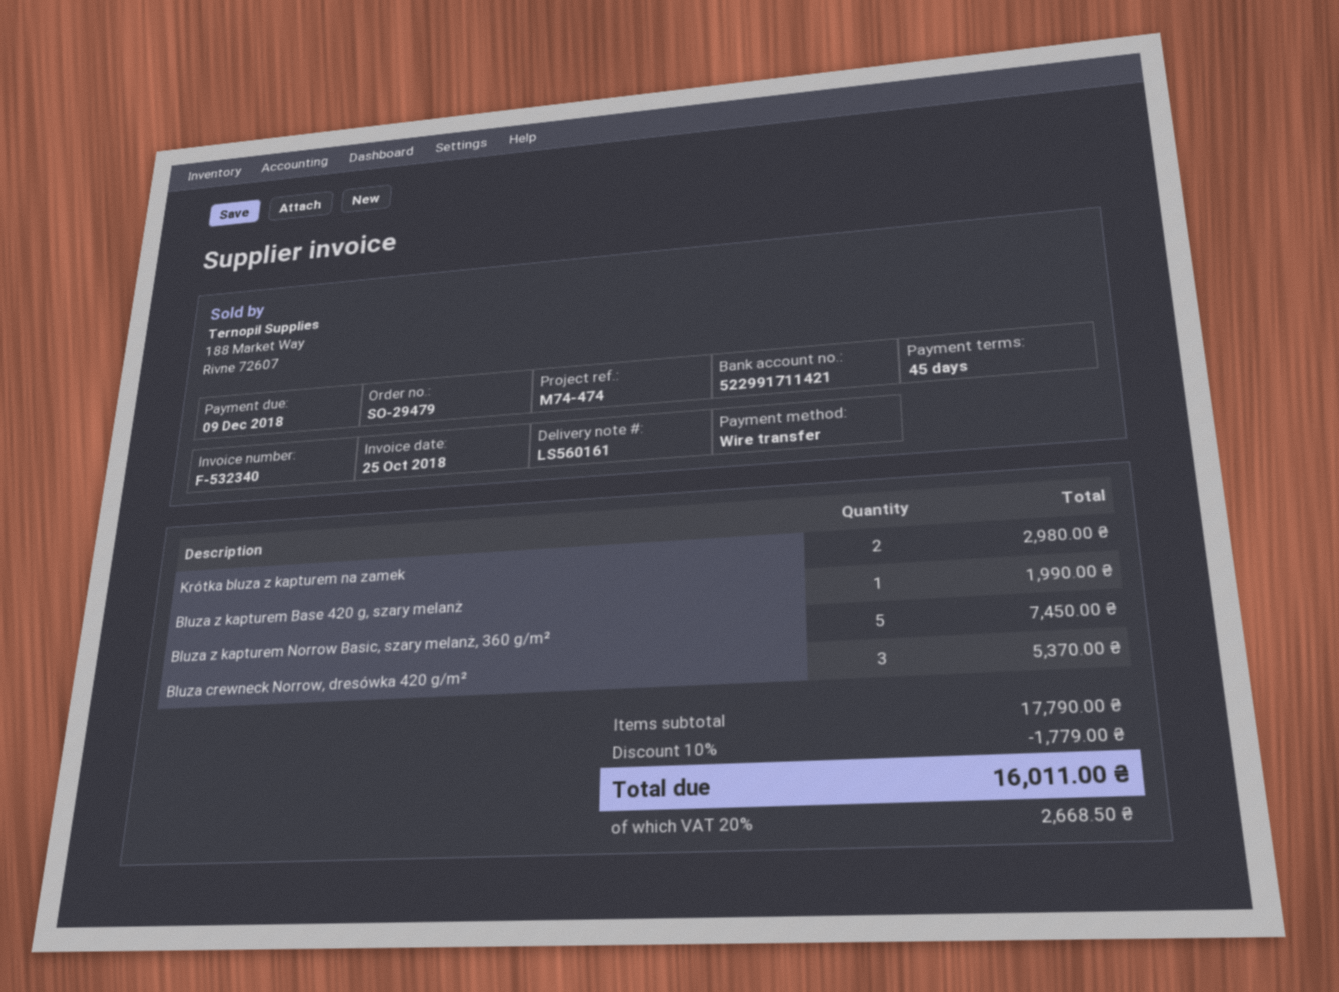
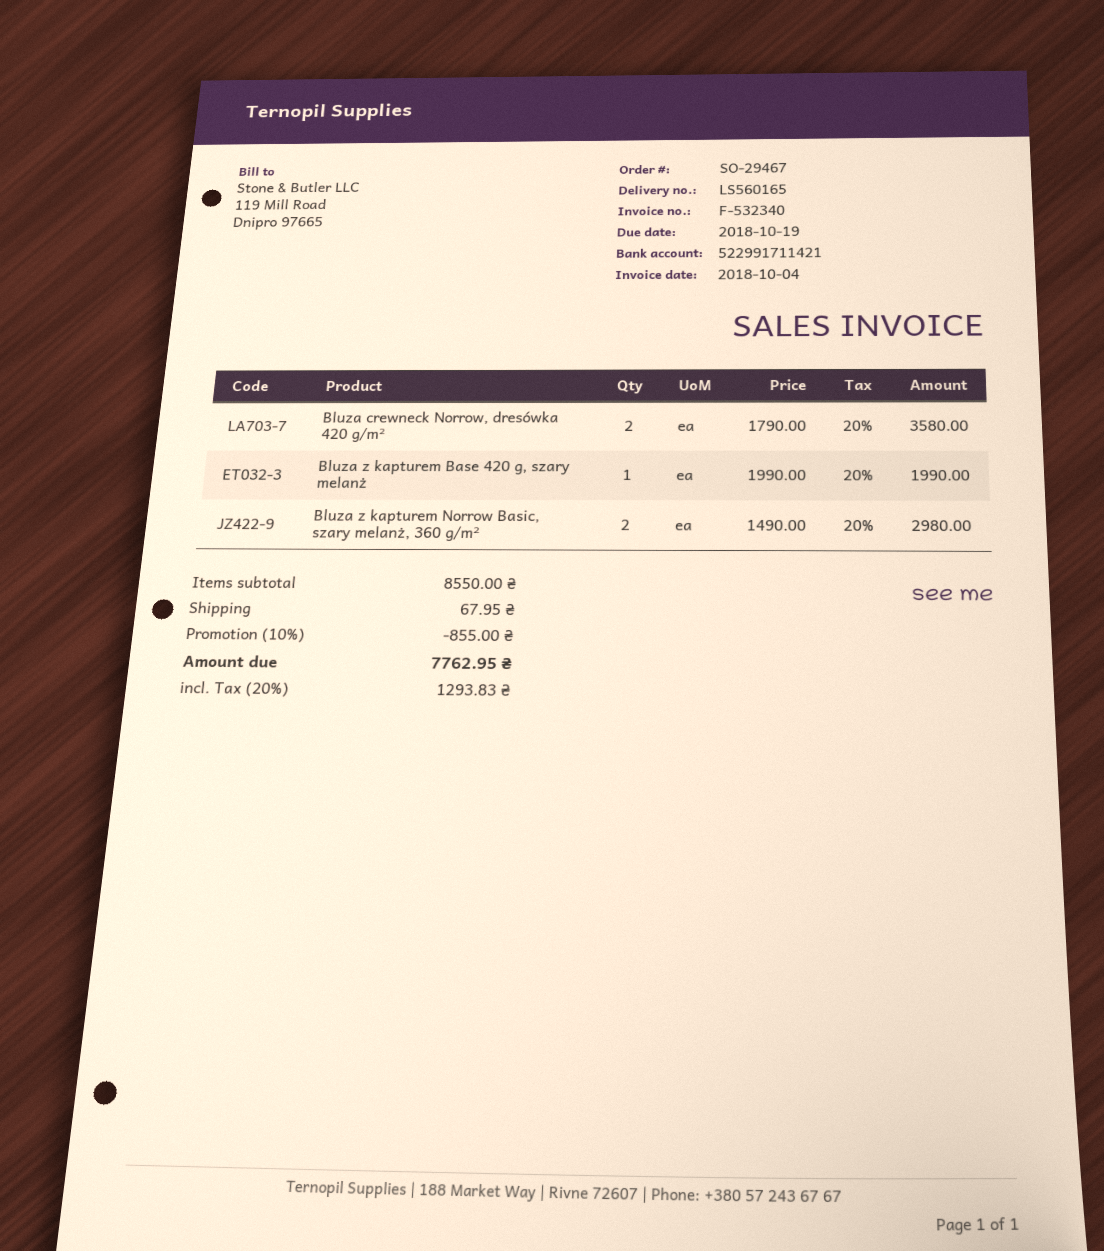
order number: SO-29479 -> SO-29467
delivery note number: LS560161 -> LS560165
invoice date: 2018-10-25 -> 2018-10-04
due date: 2018-12-09 -> 2018-10-19
Krótka bluza z kapturem na zamek: 2 for 2980.00 -> none
Bluza z kapturem Norrow Basic, szary melanż, 360 g/m²: 5 for 7450.00 -> 2 for 2980.00
Bluza crewneck Norrow, dresówka 420 g/m²: 3 for 5370.00 -> 2 for 3580.00
subtotal: 17790.00 -> 8550.00
discount: 10% = 1779.00 -> 10% = 855.00
shipping: none -> 67.95
tax: 20% = 2668.50 -> 20% = 1293.83
total: 16011.00 -> 7762.95

